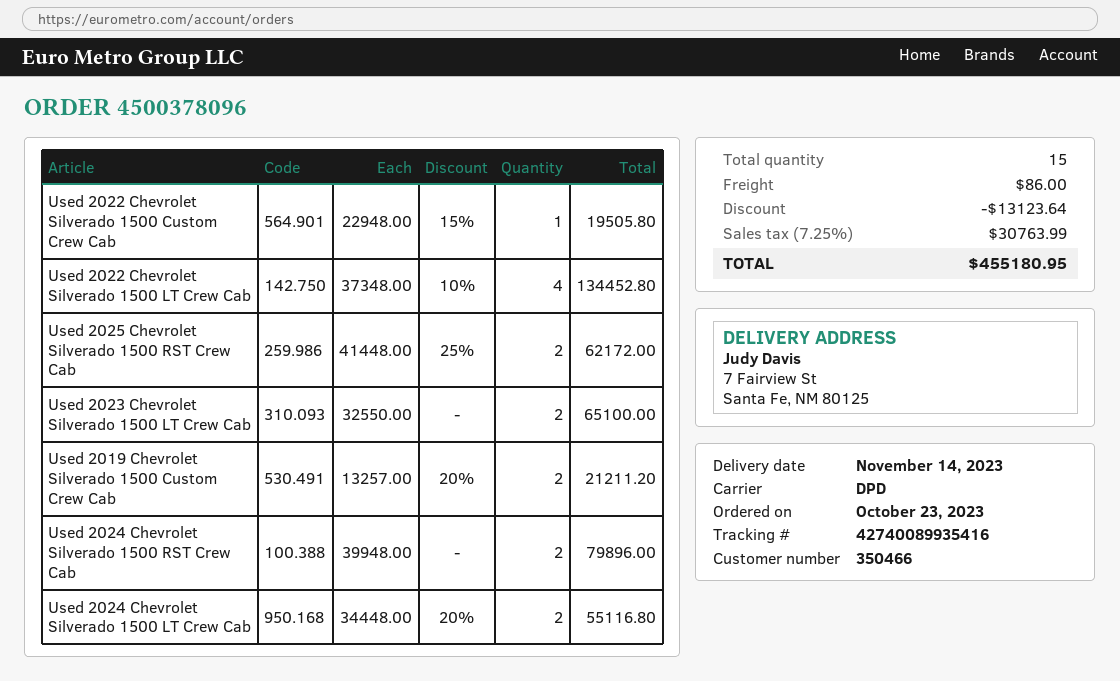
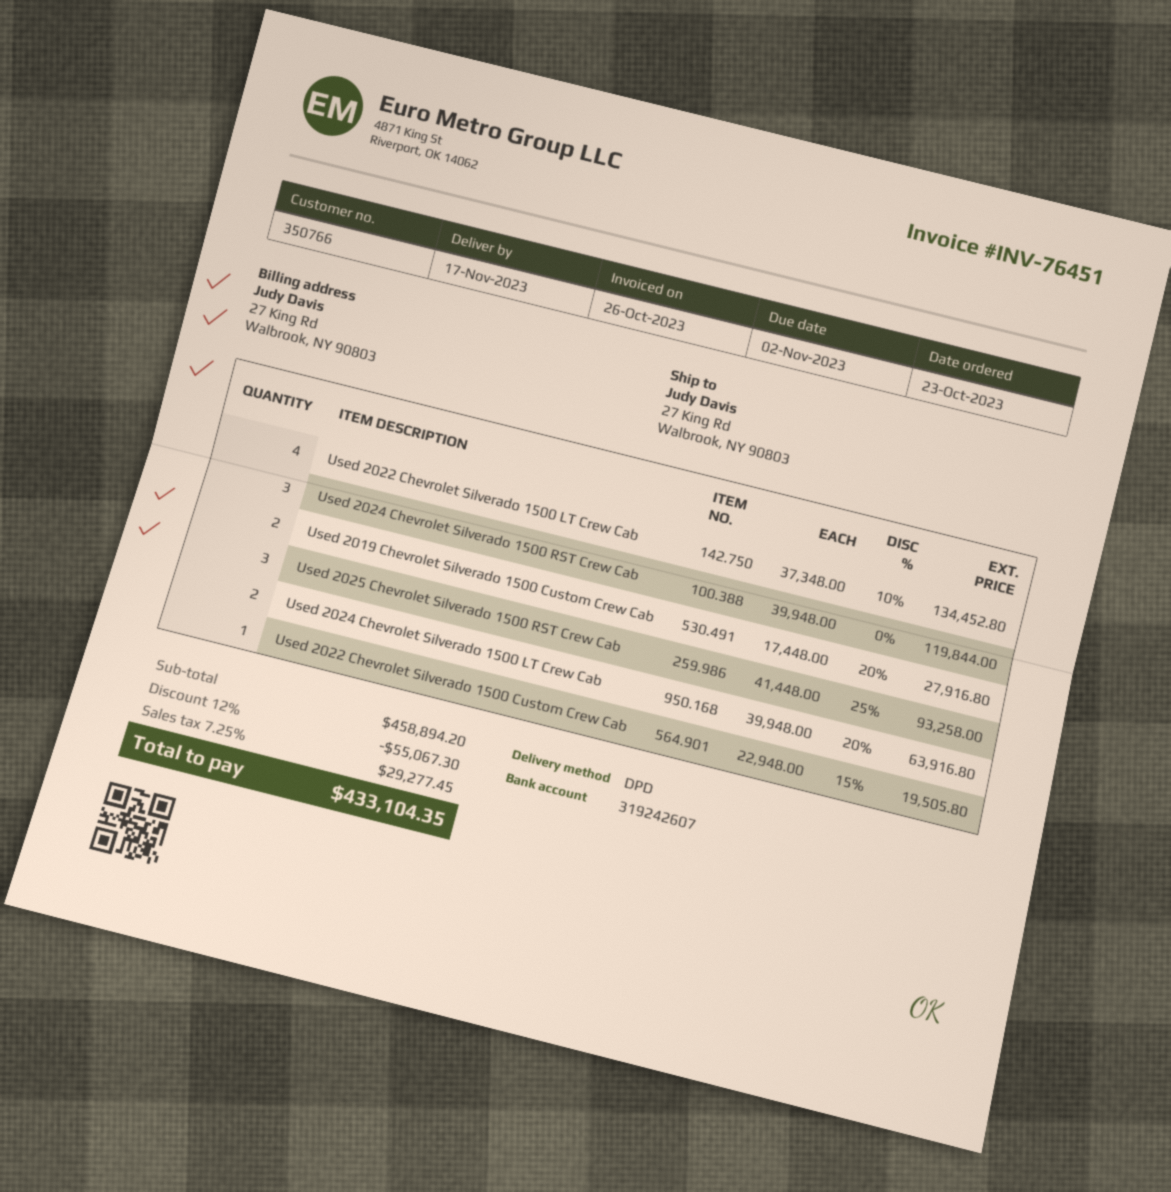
delivery date: 2023-11-14 -> 2023-11-17
customer number: 350466 -> 350766
ship to: 7 Fairview St, Santa Fe, NM 80125 -> 27 King Rd, Walbrook, NY 90803
Used 2025 Chevrolet Silverado 1500 RST Crew Cab: 2 x 41448.00 - 25% = 62172.00 -> 3 x 41448.00 - 25% = 93258.00
Used 2023 Chevrolet Silverado 1500 LT Crew Cab: 2 x 32550.00 = 65100.00 -> none
Used 2019 Chevrolet Silverado 1500 Custom Crew Cab: 2 x 13257.00 - 20% = 21211.20 -> 2 x 17448.00 - 20% = 27916.80
Used 2024 Chevrolet Silverado 1500 RST Crew Cab: 2 x 39948.00 = 79896.00 -> 3 x 39948.00 = 119844.00
Used 2024 Chevrolet Silverado 1500 LT Crew Cab: 2 x 34448.00 - 20% = 55116.80 -> 2 x 39948.00 - 20% = 63916.80
discount: 13123.64 -> 55067.30
shipping: 86.00 -> none
tax: 7.25% = 30763.99 -> 7.25% = 29277.45
total: 455180.95 -> 433104.35

